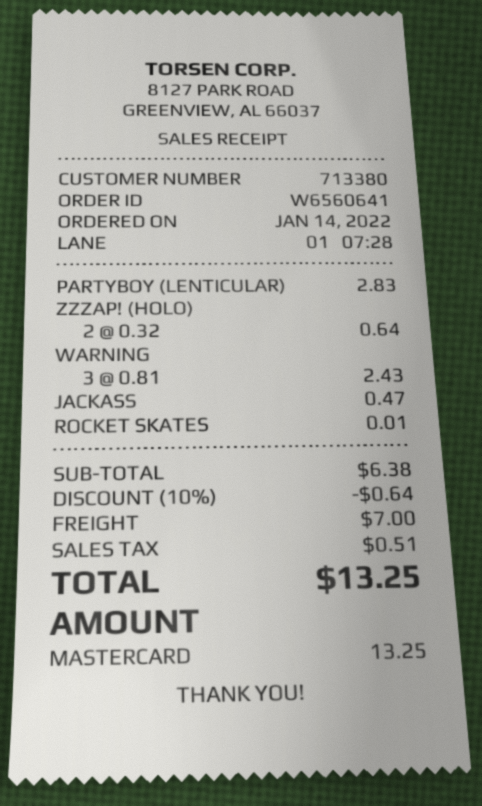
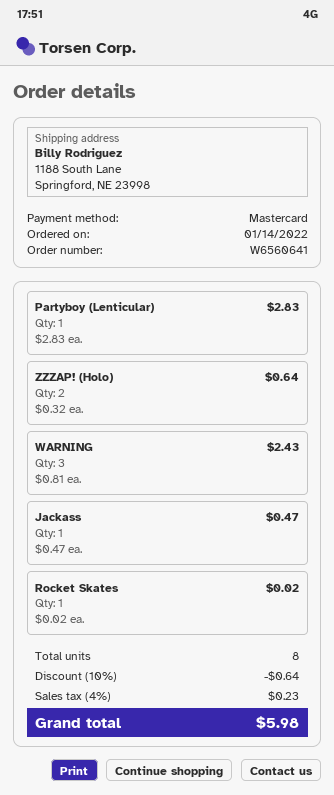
ROCKET SKATES: 1 x 0.01 = 0.01 -> 1 x 0.02 = 0.02
shipping: 7.00 -> none
tax: 0.51 -> 0.23
total: 13.25 -> 5.98

